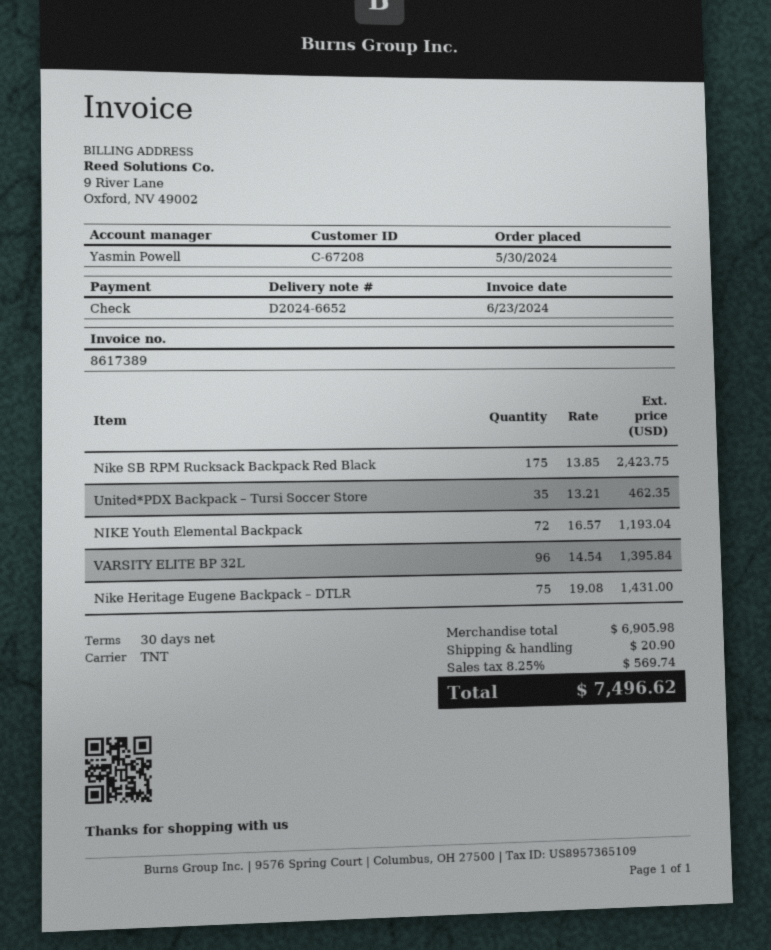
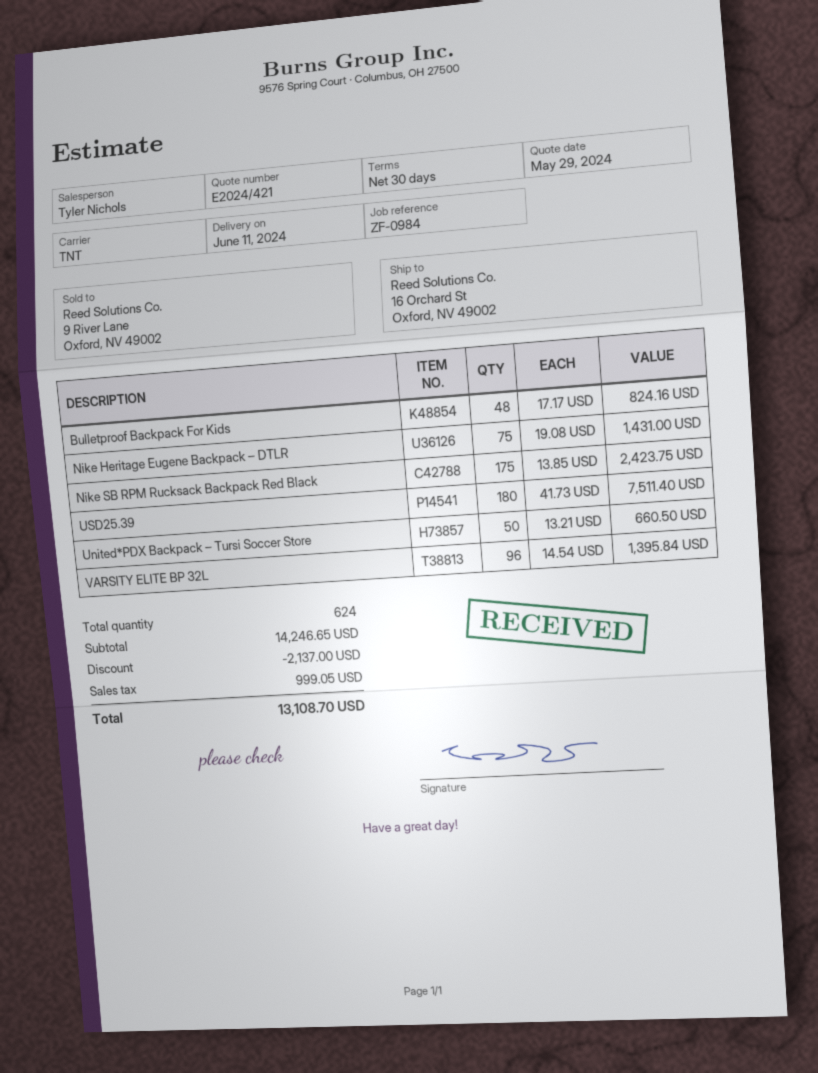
sales rep: Yasmin Powell -> Tyler Nichols
United*PDX Backpack – Tursi Soccer Store: 35 x 13.21 = 462.35 -> 50 x 13.21 = 660.50
NIKE Youth Elemental Backpack: 72 x 16.57 = 1193.04 -> none
Bulletproof Backpack For Kids: none -> 48 x 17.17 = 824.16
USD25.39: none -> 180 x 41.73 = 7511.40
subtotal: 6905.98 -> 14246.65
discount: none -> 2137.00
shipping: 20.90 -> none
tax: 569.74 -> 999.05
total: 7496.62 -> 13108.70

